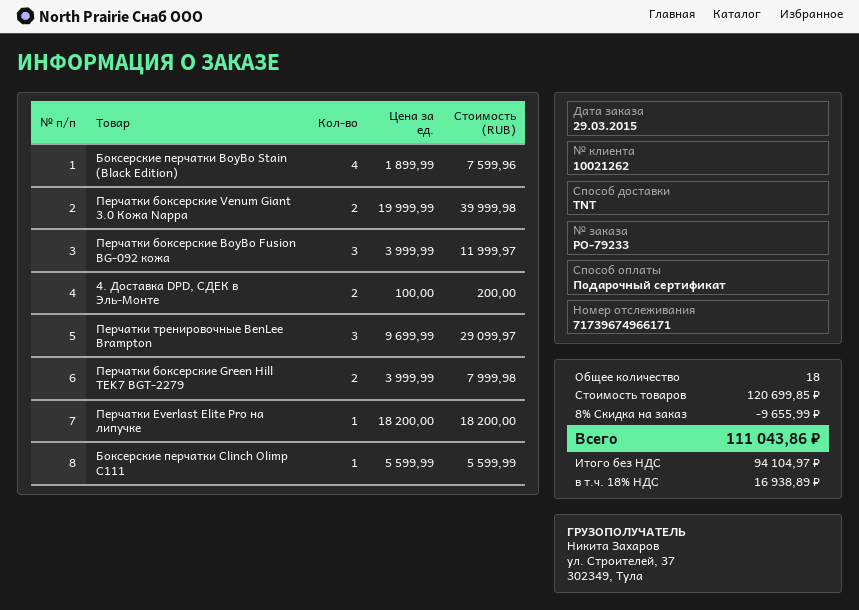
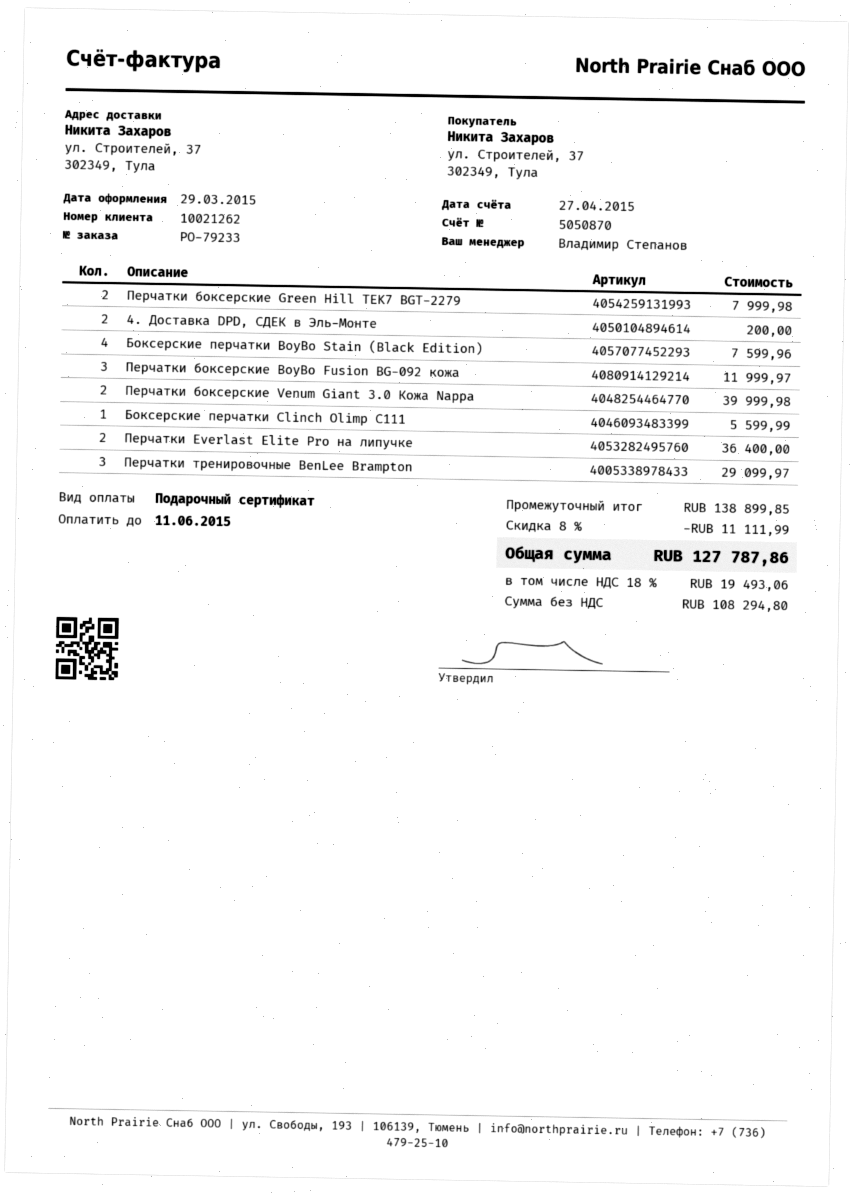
Перчатки Everlast Elite Pro на липучке: 1 for 18200.00 -> 2 for 36400.00
subtotal: 120699.85 -> 138899.85
discount: 8% = 9655.99 -> 8% = 11111.99
net: 94104.97 -> 108294.80
tax: 18% = 16938.89 -> 18% = 19493.06
total: 111043.86 -> 127787.86

